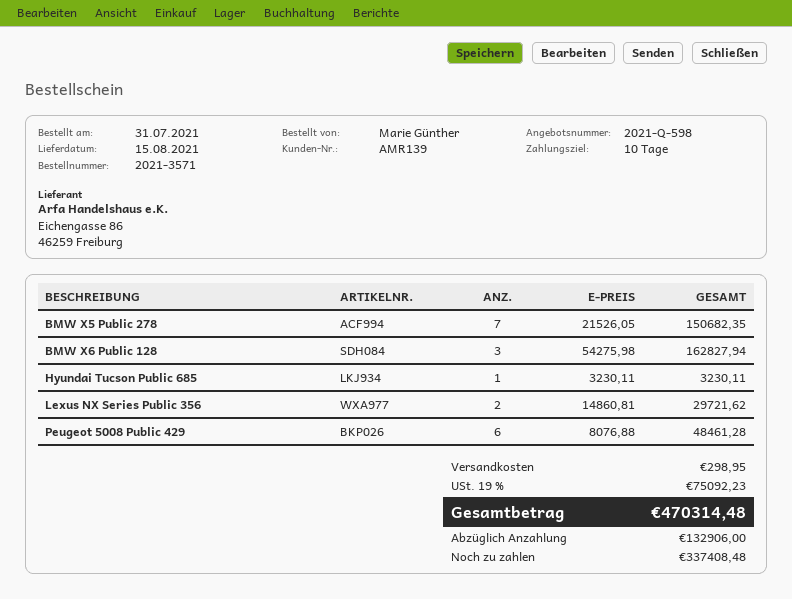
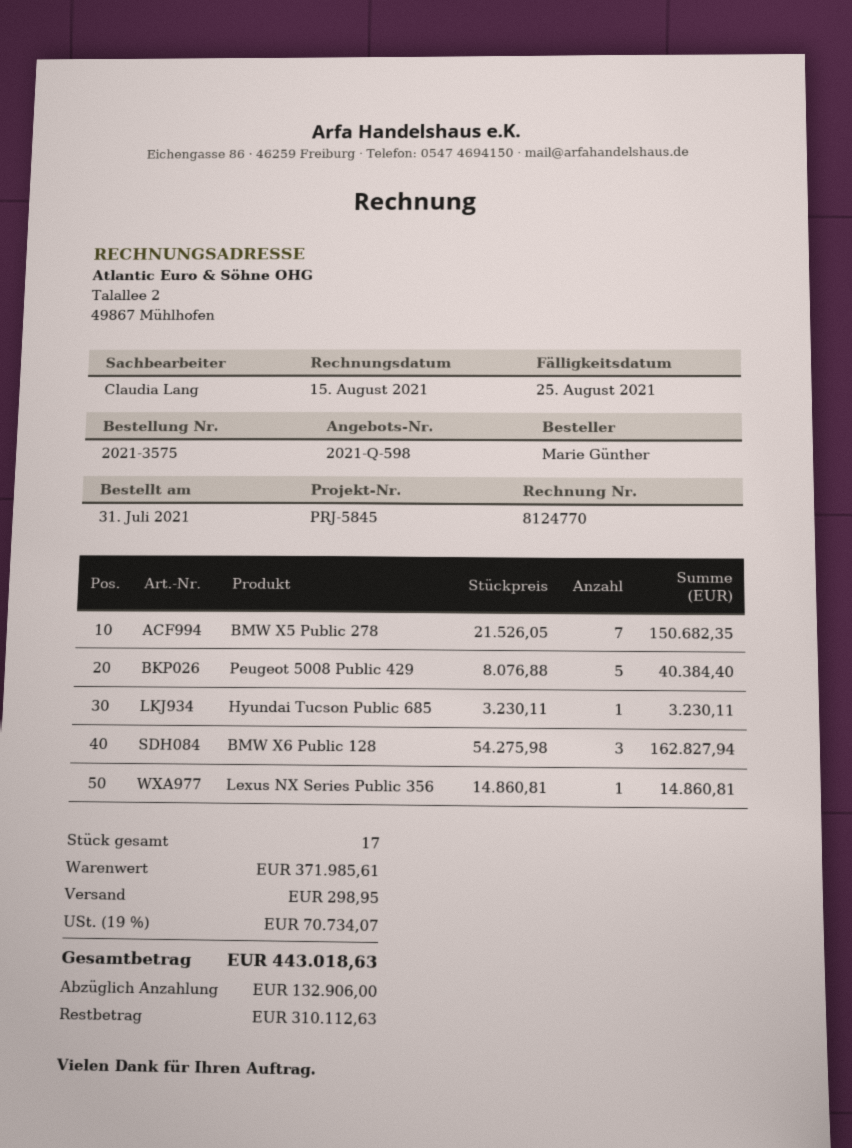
order number: 2021-3571 -> 2021-3575
Lexus NX Series Public 356: 2 x 14860.81 = 29721.62 -> 1 x 14860.81 = 14860.81
Peugeot 5008 Public 429: 6 x 8076.88 = 48461.28 -> 5 x 8076.88 = 40384.40
tax: 19% = 75092.23 -> 19% = 70734.07
total: 470314.48 -> 443018.63
balance: 337408.48 -> 310112.63

